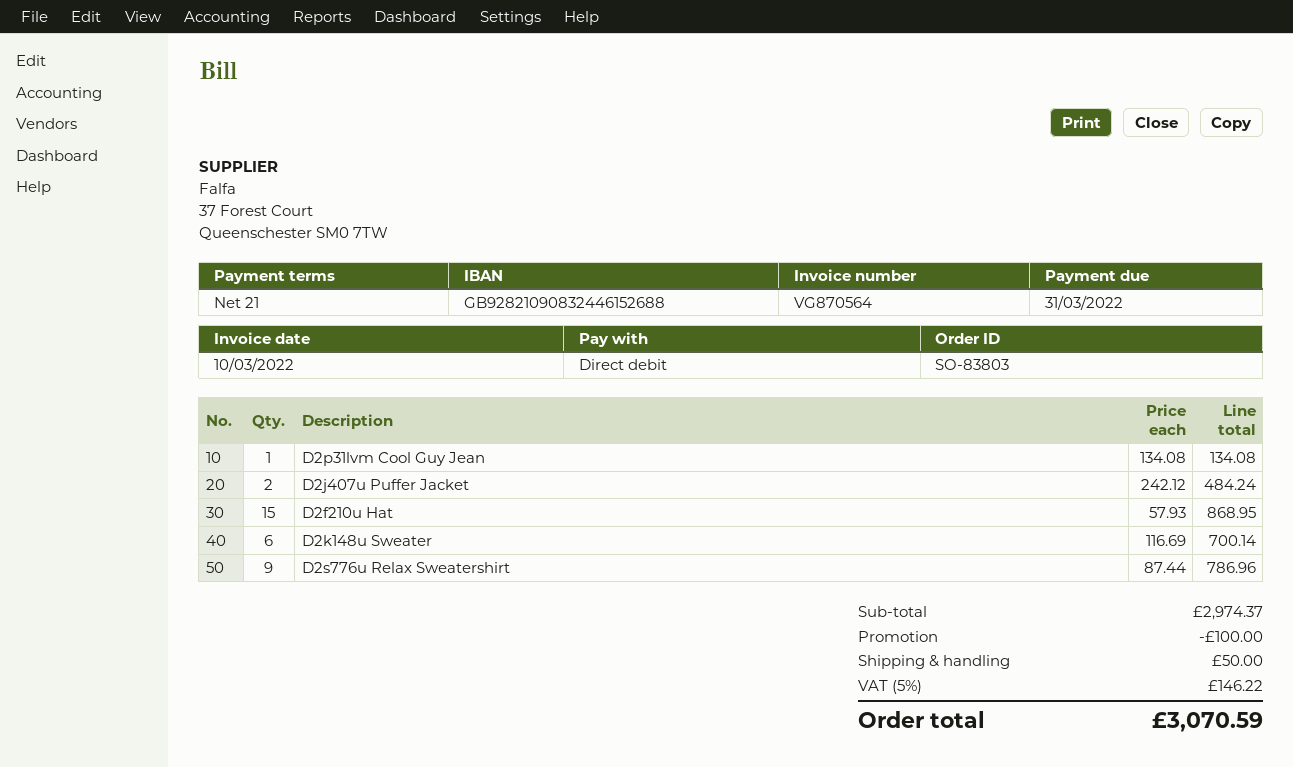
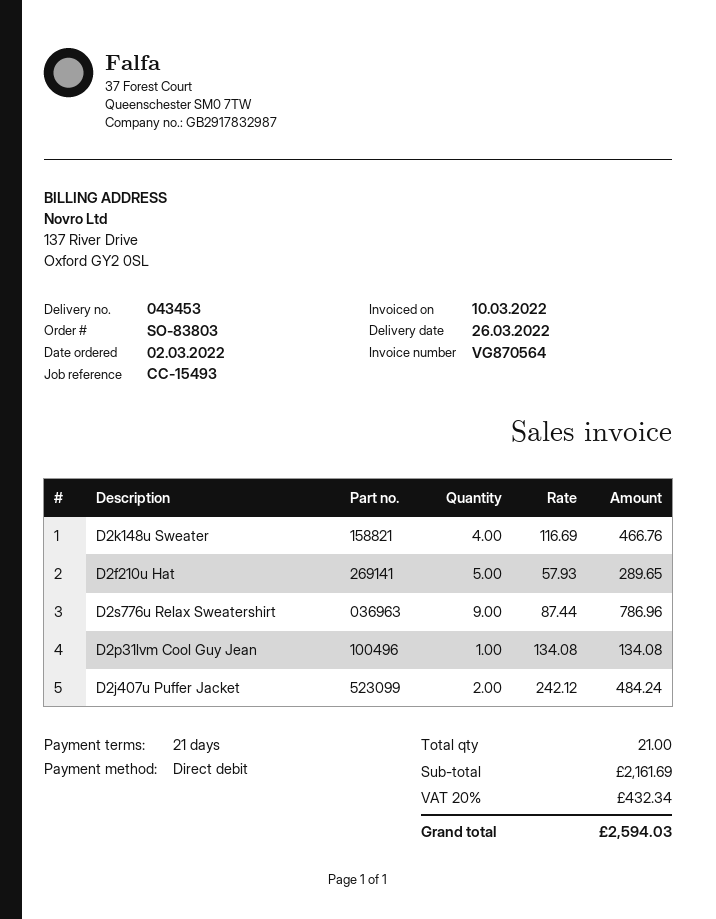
D2f210u Hat: 15 x 57.93 = 868.95 -> 5 x 57.93 = 289.65
D2k148u Sweater: 6 x 116.69 = 700.14 -> 4 x 116.69 = 466.76
subtotal: 2974.37 -> 2161.69
discount: 100.00 -> none
shipping: 50.00 -> none
tax: 5% = 146.22 -> 20% = 432.34
total: 3070.59 -> 2594.03

